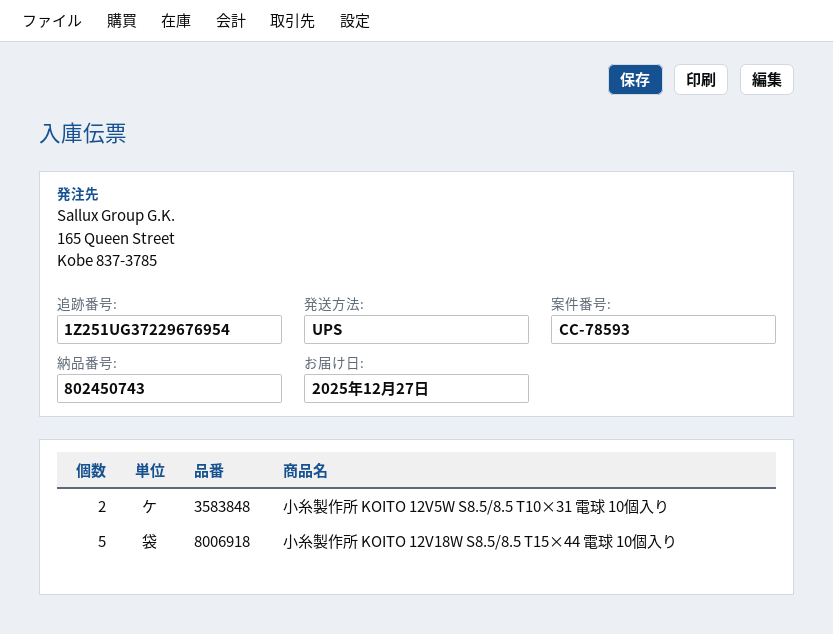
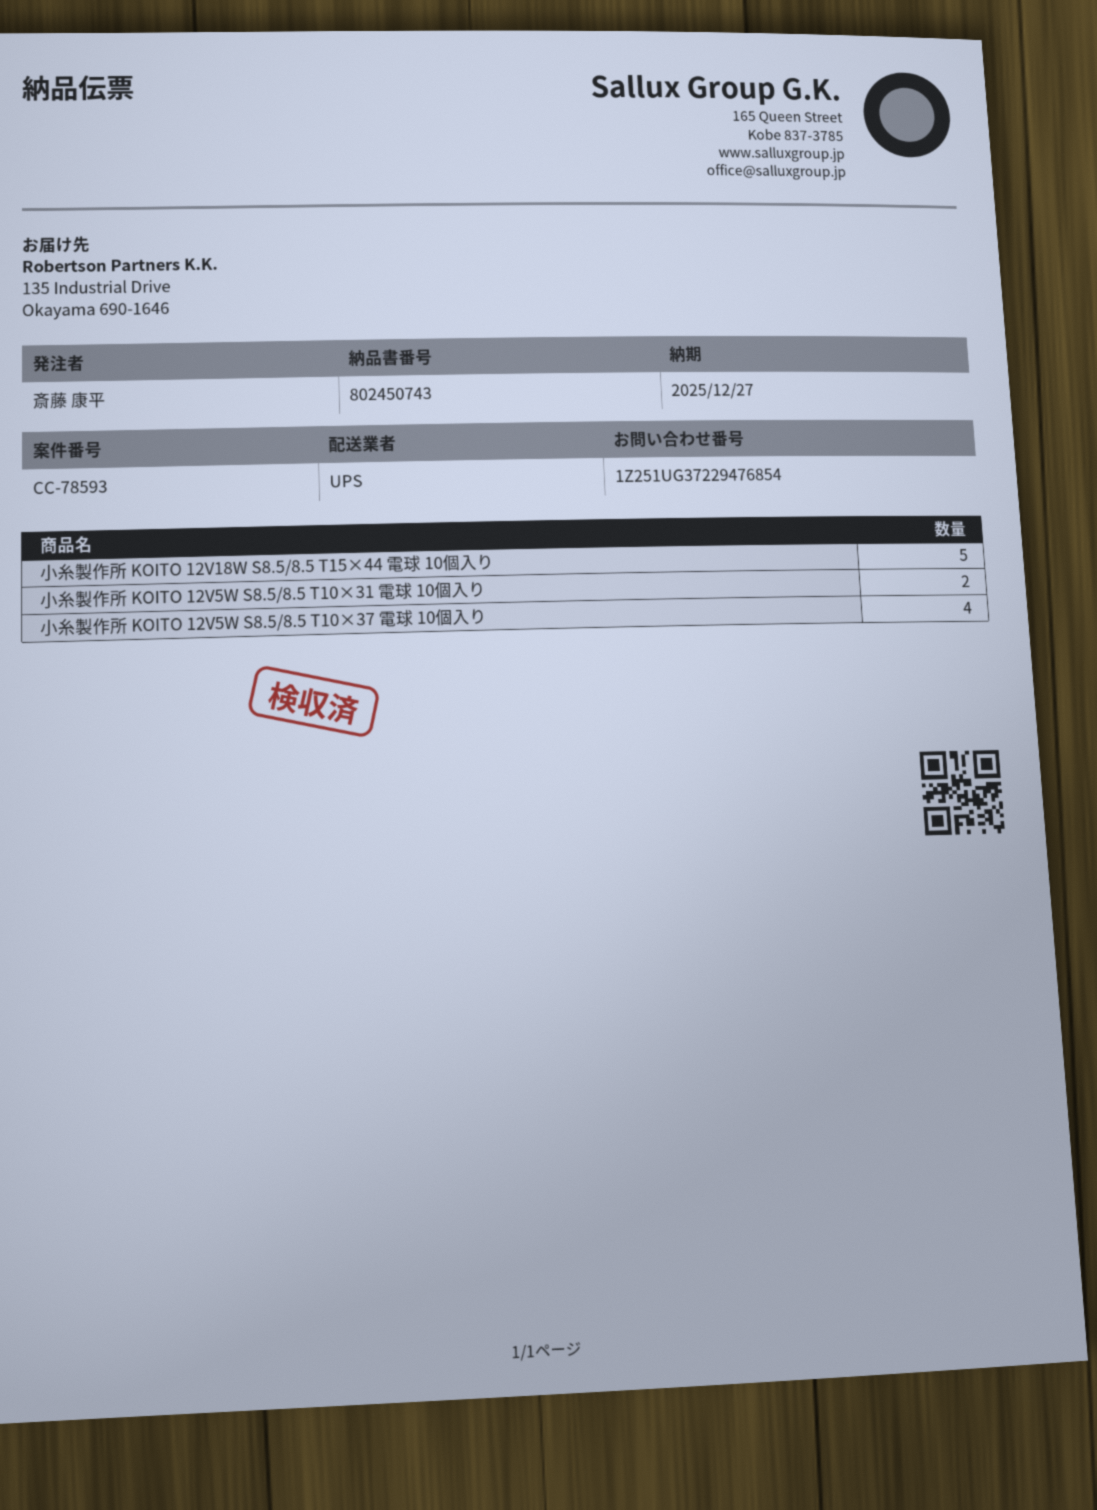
tracking number: 1Z251UG37229676954 -> 1Z251UG37229476854
小糸製作所 KOITO 12V5W S8.5/8.5 T10×37 電球 10個入り: none -> 4

